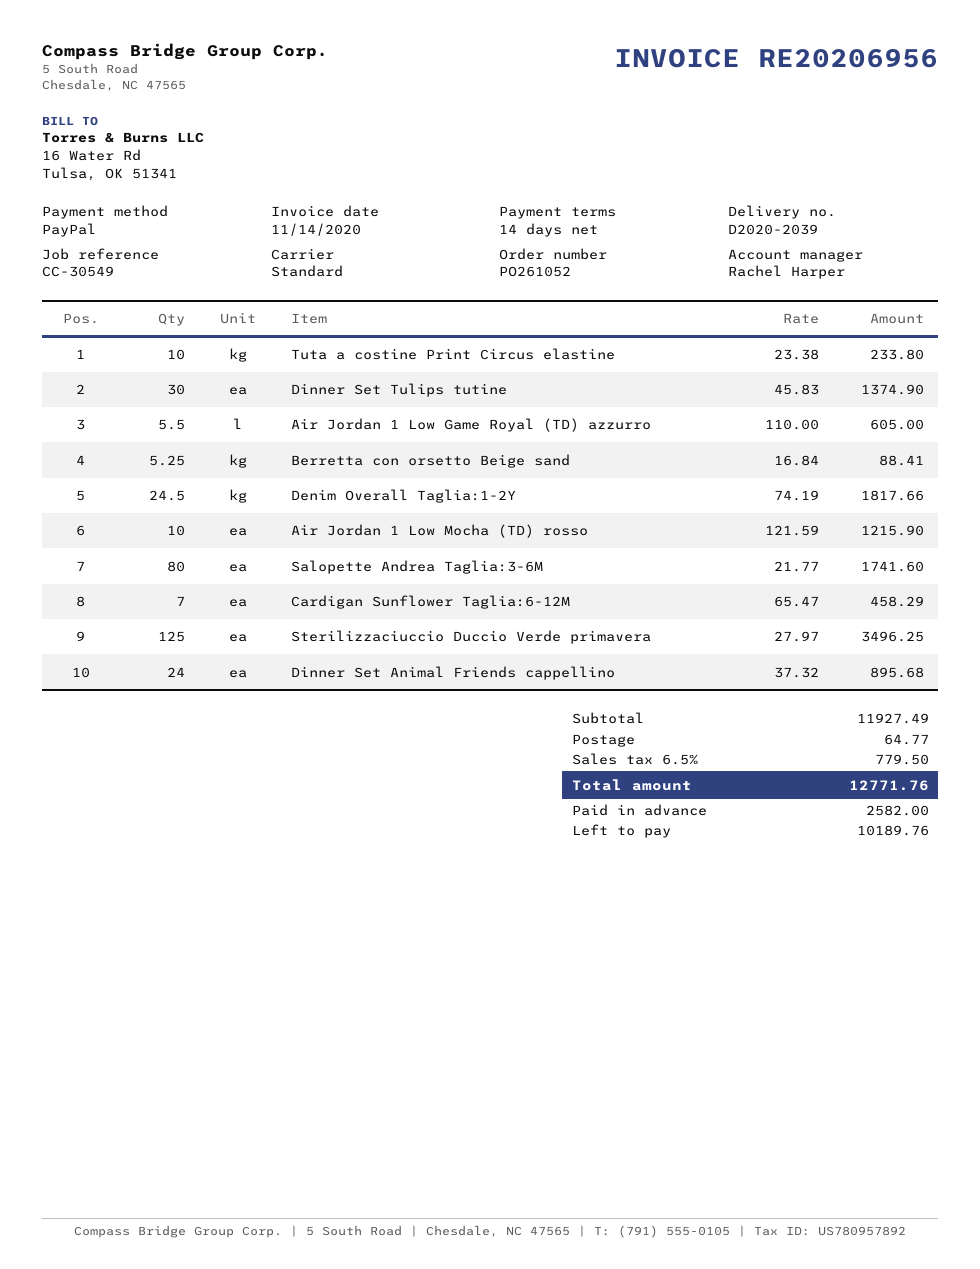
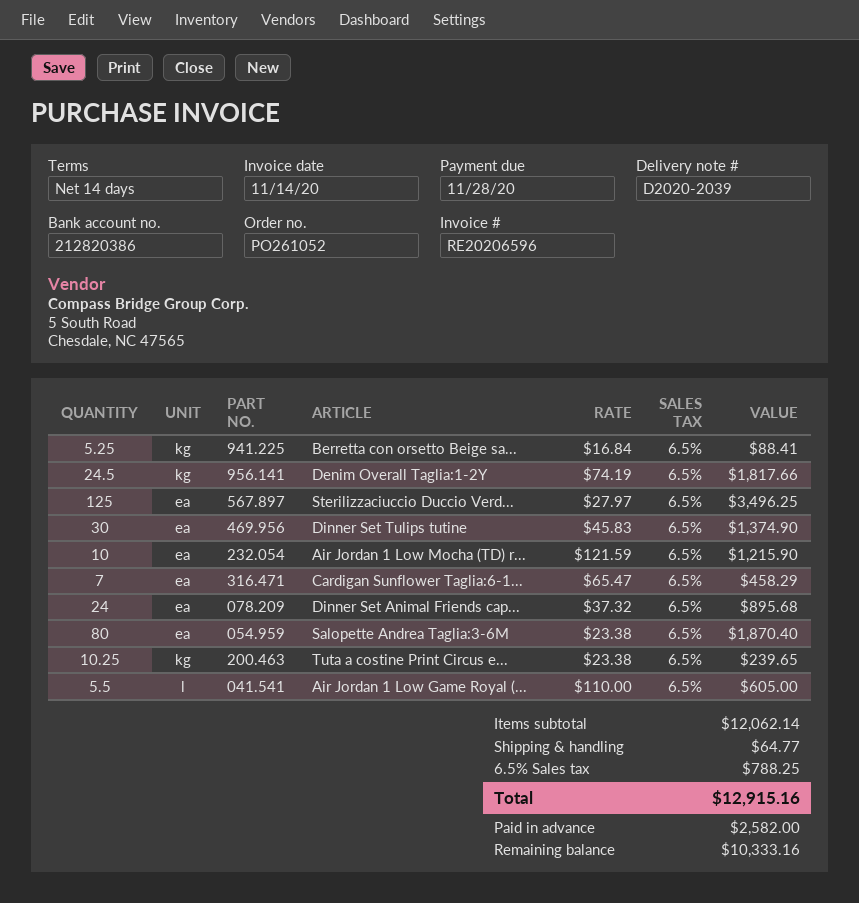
invoice number: RE20206956 -> RE20206596
Tuta a costine Print Circus elastine: 10 x 23.38 = 233.80 -> 10.25 x 23.38 = 239.65
Salopette Andrea Taglia:3-6M: 80 x 21.77 = 1741.60 -> 80 x 23.38 = 1870.40
subtotal: 11927.49 -> 12062.14
tax: 6.5% = 779.50 -> 6.5% = 788.25
total: 12771.76 -> 12915.16
balance: 10189.76 -> 10333.16

